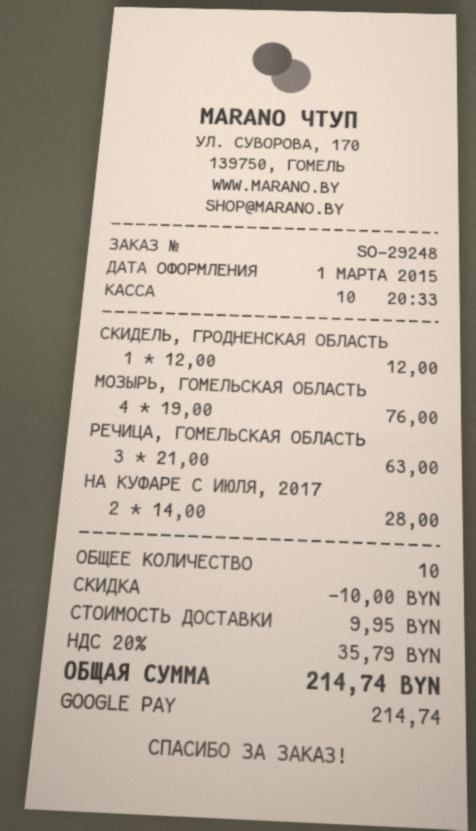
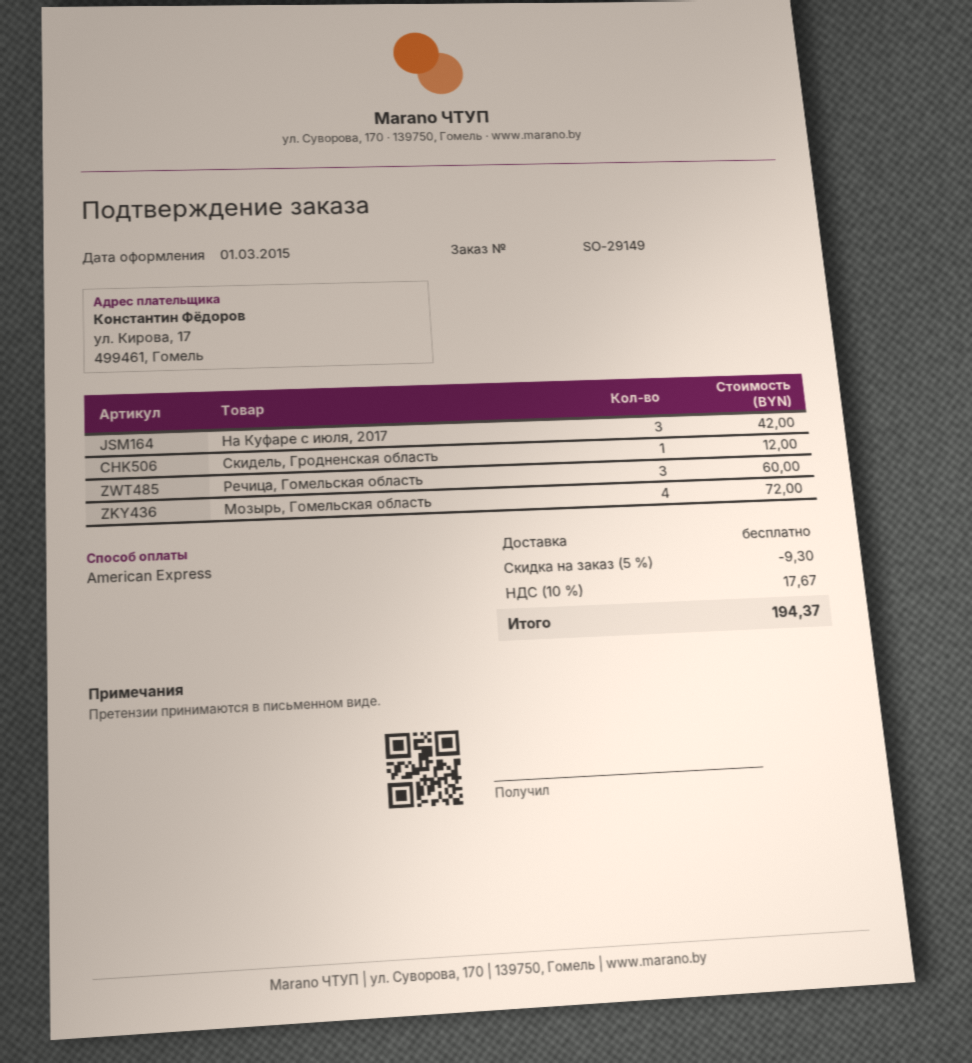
order number: SO-29248 -> SO-29149
payment method: Google Pay -> American Express
МОЗЫРЬ, ГОМЕЛЬСКАЯ ОБЛАСТЬ: 4 for 76.00 -> 4 for 72.00
РЕЧИЦА, ГОМЕЛЬСКАЯ ОБЛАСТЬ: 3 for 63.00 -> 3 for 60.00
НА КУФАРЕ С ИЮЛЯ, 2017: 2 for 28.00 -> 3 for 42.00
discount: 10.00 -> 9.30
shipping: 9.95 -> 0.00
tax: 20% = 35.79 -> 10% = 17.67
total: 214.74 -> 194.37

